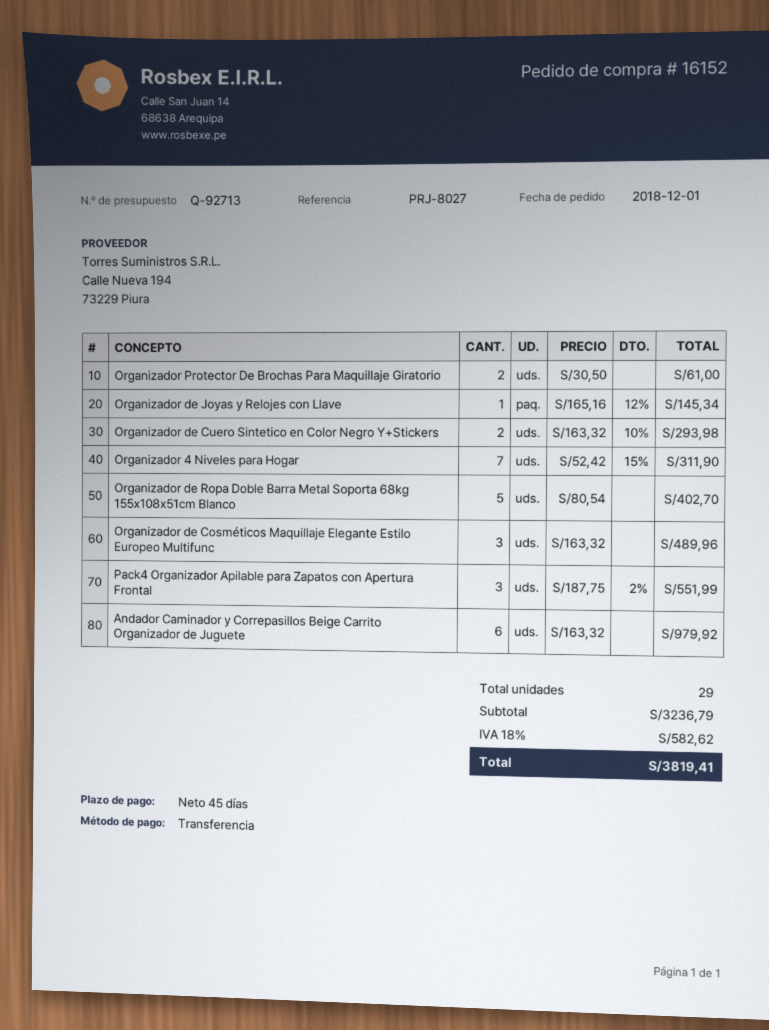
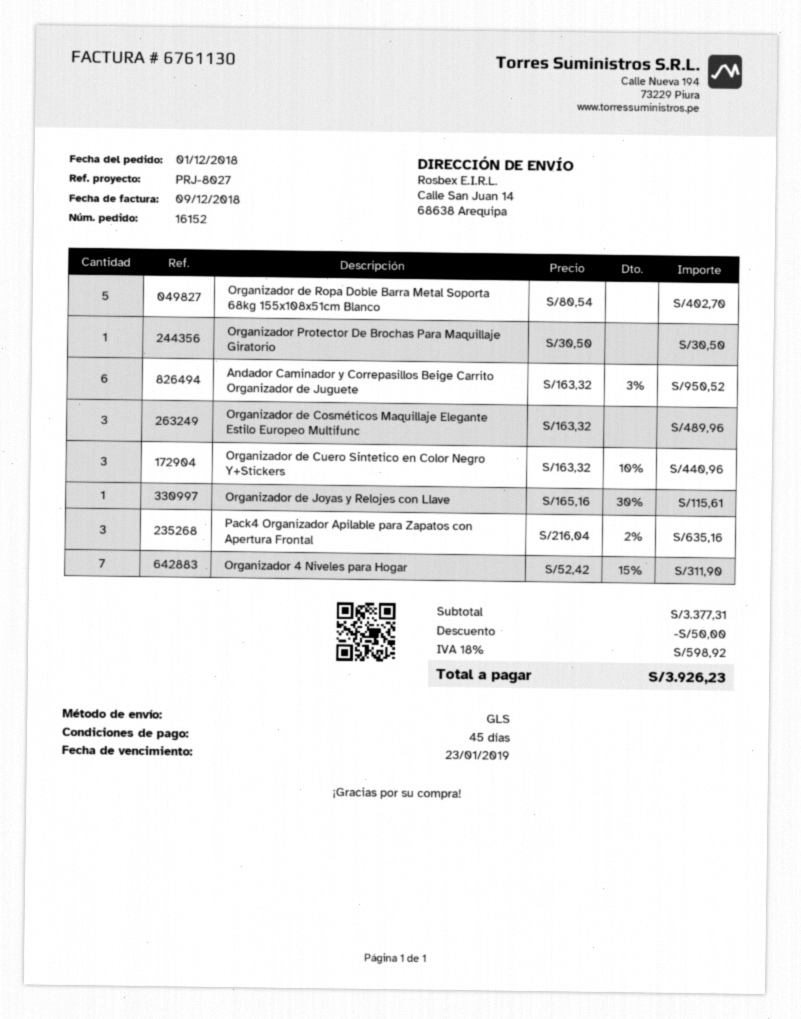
Organizador Protector De Brochas Para Maquillaje Giratorio: 2 x 30.50 = 61.00 -> 1 x 30.50 = 30.50
Organizador de Joyas y Relojes con Llave: 1 x 165.16 - 12% = 145.34 -> 1 x 165.16 - 30% = 115.61
Organizador de Cuero Sintetico en Color Negro Y+Stickers: 2 x 163.32 - 10% = 293.98 -> 3 x 163.32 - 10% = 440.96
Pack4 Organizador Apilable para Zapatos con Apertura Frontal: 3 x 187.75 - 2% = 551.99 -> 3 x 216.04 - 2% = 635.16
Andador Caminador y Correpasillos Beige Carrito Organizador de Juguete: 6 x 163.32 = 979.92 -> 6 x 163.32 - 3% = 950.52
subtotal: 3236.79 -> 3377.31
discount: none -> 50.00
tax: 18% = 582.62 -> 18% = 598.92
total: 3819.41 -> 3926.23

